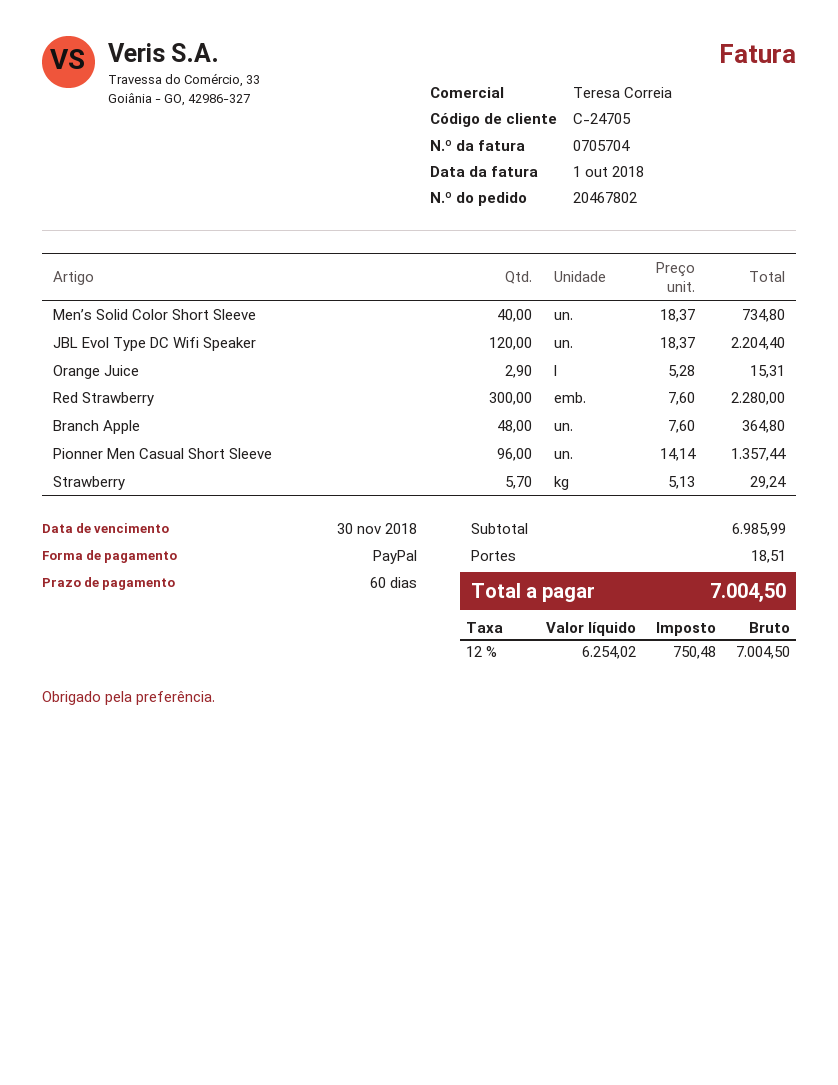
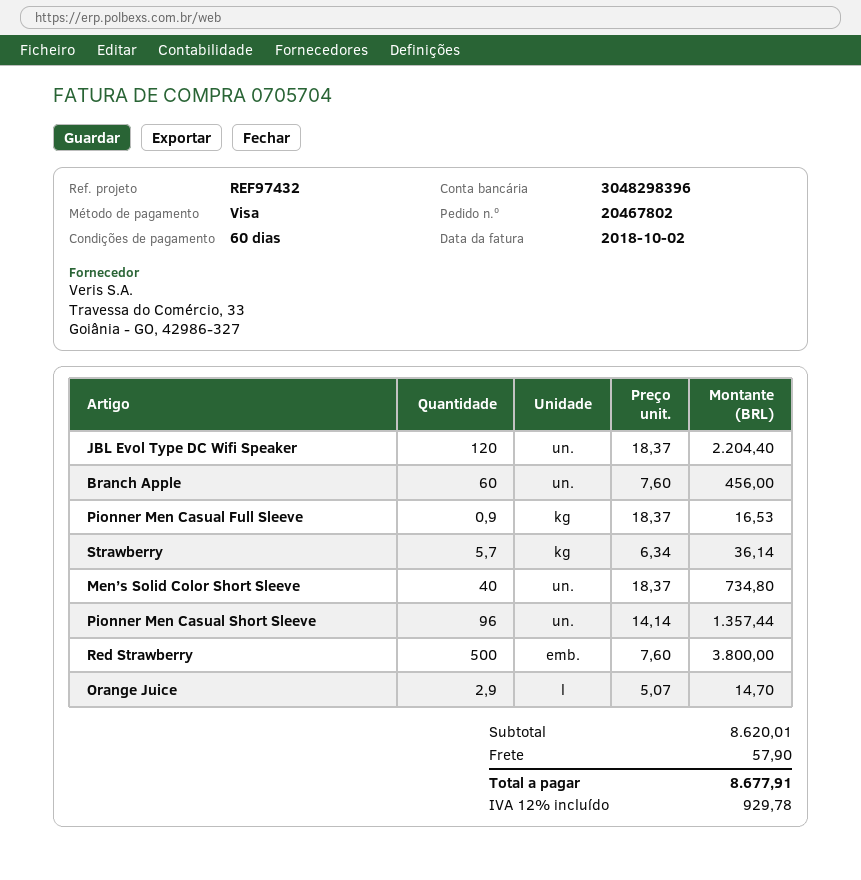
invoice date: 2018-10-01 -> 2018-10-02
payment method: PayPal -> Visa
Orange Juice: 2.9 x 5.28 = 15.31 -> 2.9 x 5.07 = 14.70
Red Strawberry: 300 x 7.60 = 2280.00 -> 500 x 7.60 = 3800.00
Branch Apple: 48 x 7.60 = 364.80 -> 60 x 7.60 = 456.00
Strawberry: 5.7 x 5.13 = 29.24 -> 5.7 x 6.34 = 36.14
Pionner Men Casual Full Sleeve: none -> 0.9 x 18.37 = 16.53
subtotal: 6985.99 -> 8620.01
shipping: 18.51 -> 57.90
tax: 12% = 750.48 -> 12% = 929.78
total: 7004.50 -> 8677.91

